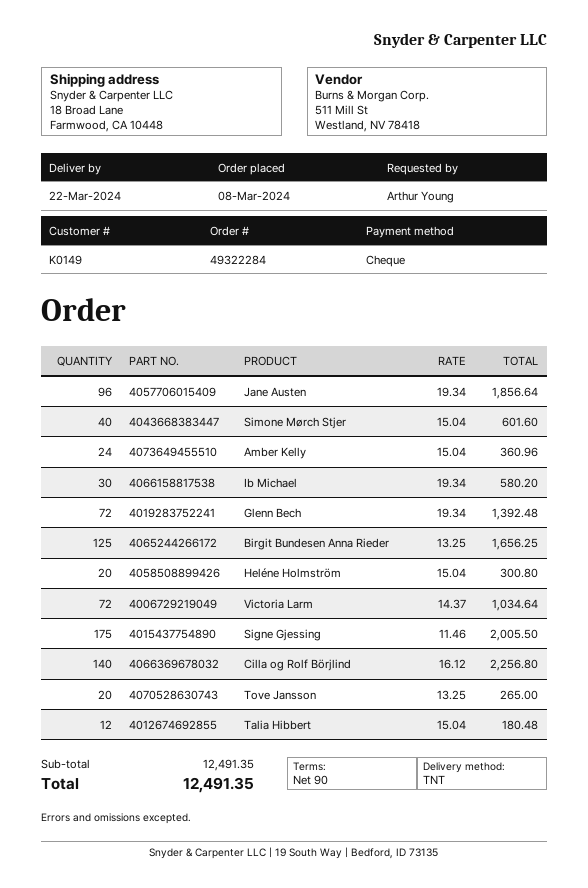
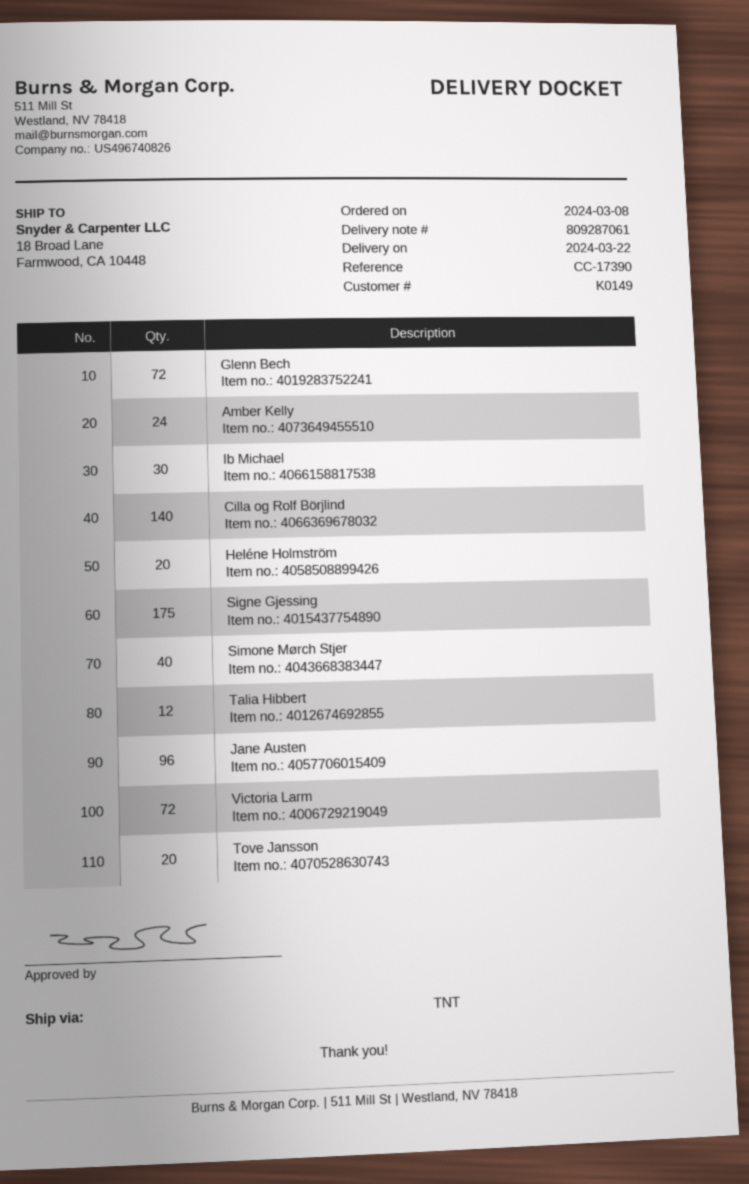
Birgit Bundesen Anna Rieder: 125 -> none

